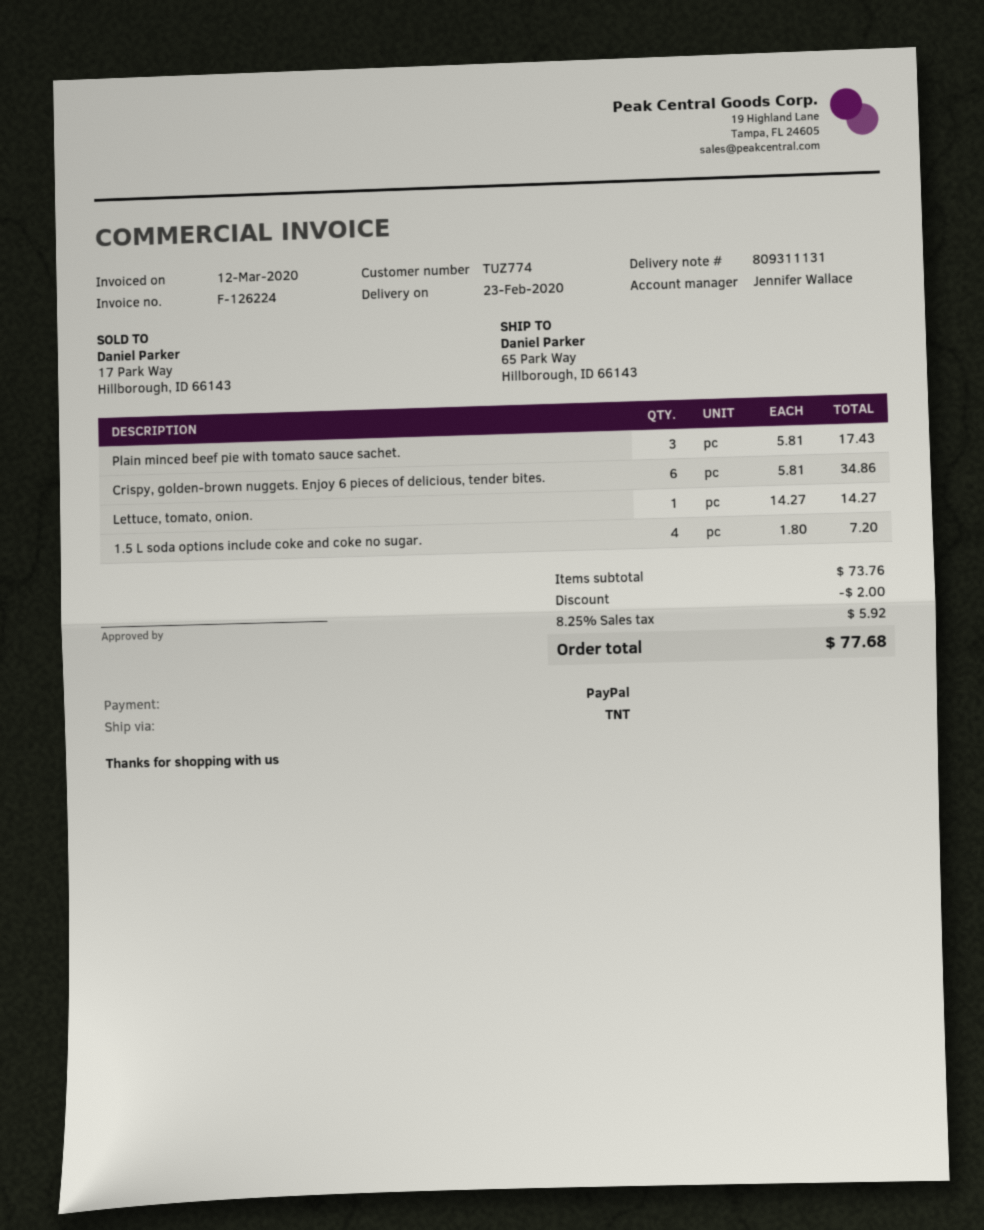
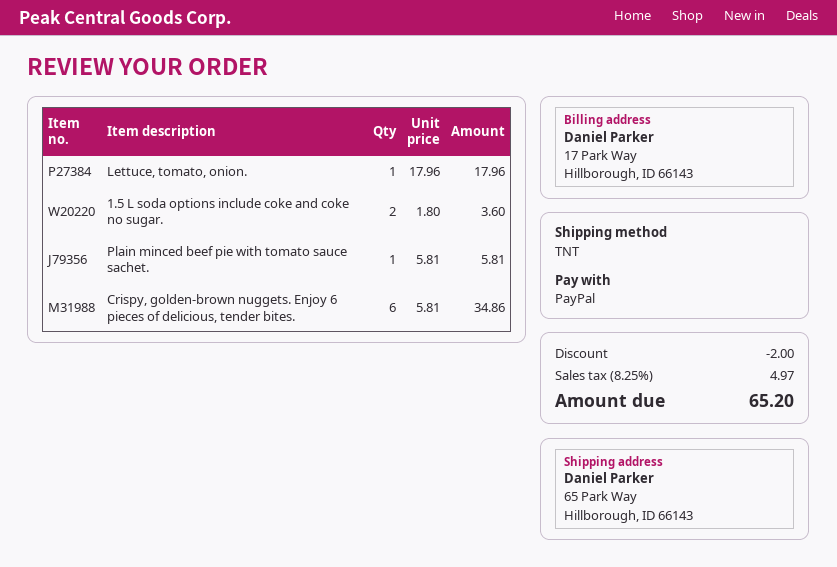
Plain minced beef pie with tomato sauce sachet.: 3 x 5.81 = 17.43 -> 1 x 5.81 = 5.81
Lettuce, tomato, onion.: 1 x 14.27 = 14.27 -> 1 x 17.96 = 17.96
1.5 L soda options include coke and coke no sugar.: 4 x 1.80 = 7.20 -> 2 x 1.80 = 3.60
tax: 8.25% = 5.92 -> 8.25% = 4.97
total: 77.68 -> 65.20

